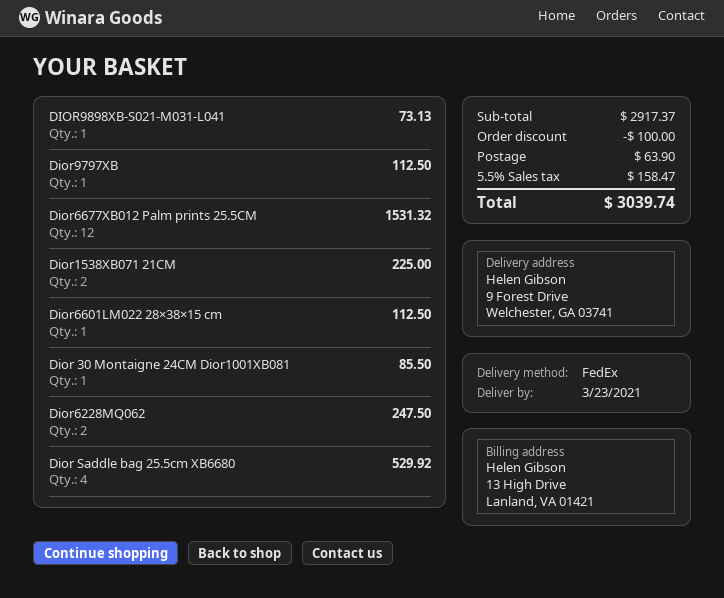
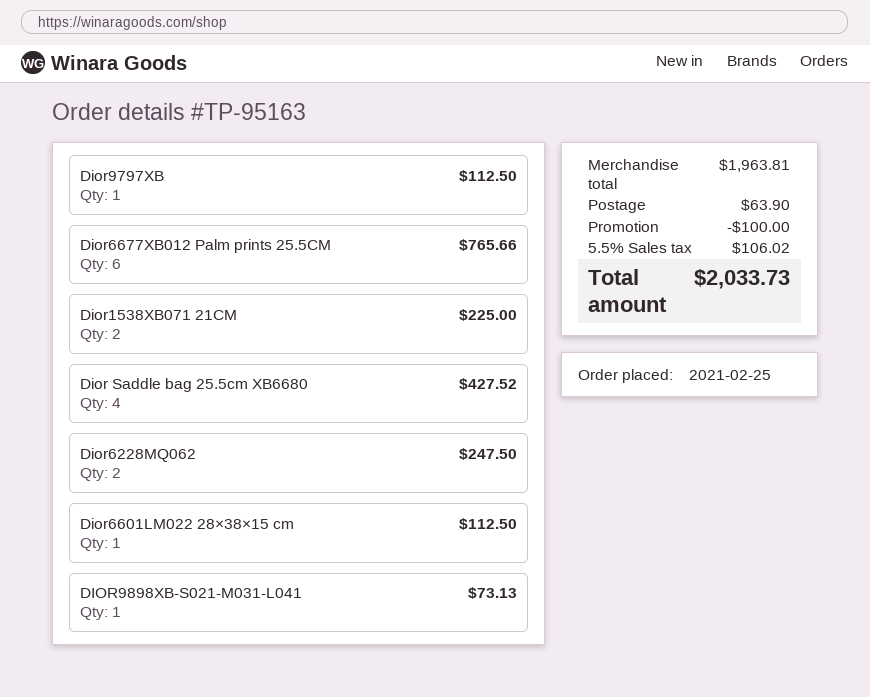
Dior6677XB012 Palm prints 25.5CM: 12 for 1531.32 -> 6 for 765.66
Dior 30 Montaigne 24CM Dior1001XB081: 1 for 85.50 -> none
Dior Saddle bag 25.5cm XB6680: 4 for 529.92 -> 4 for 427.52
subtotal: 2917.37 -> 1963.81
tax: 5.5% = 158.47 -> 5.5% = 106.02
total: 3039.74 -> 2033.73

